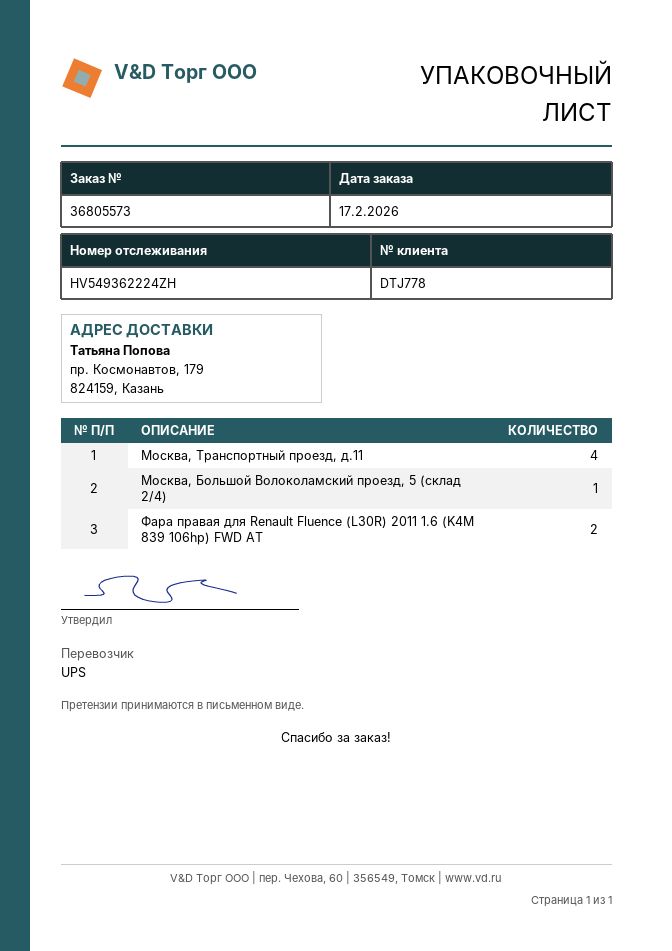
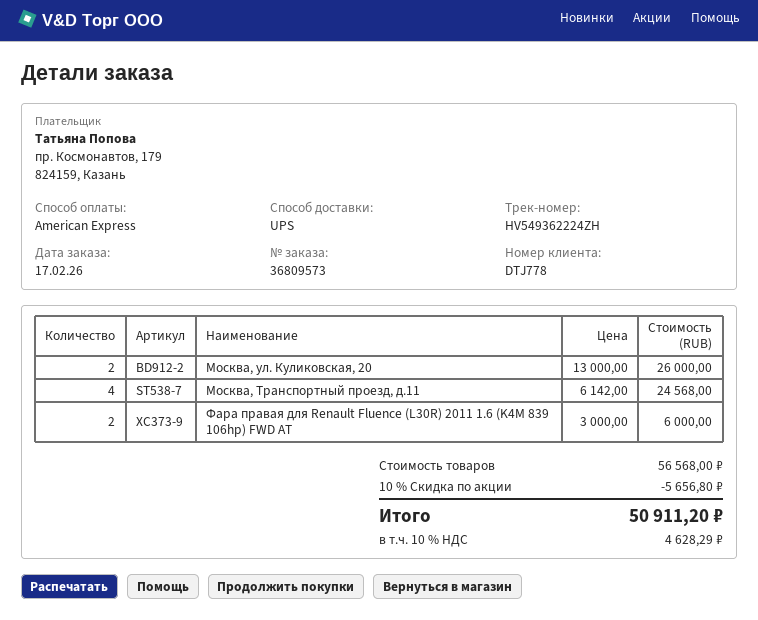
order number: 36805573 -> 36809573
Москва, Большой Волоколамский проезд, 5 (склад 2/4): 1 -> none
Москва, ул. Куликовская, 20: none -> 2

